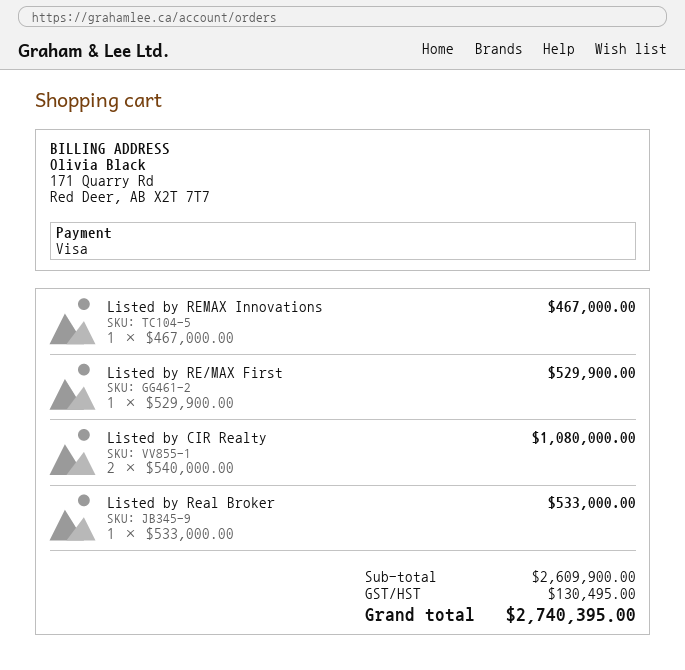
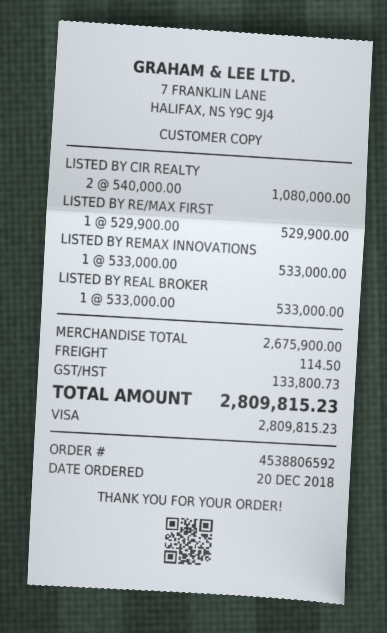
Listed by REMAX Innovations: 1 x 467000.00 = 467000.00 -> 1 x 533000.00 = 533000.00
subtotal: 2609900.00 -> 2675900.00
shipping: none -> 114.50
tax: 130495.00 -> 133800.73
total: 2740395.00 -> 2809815.23

